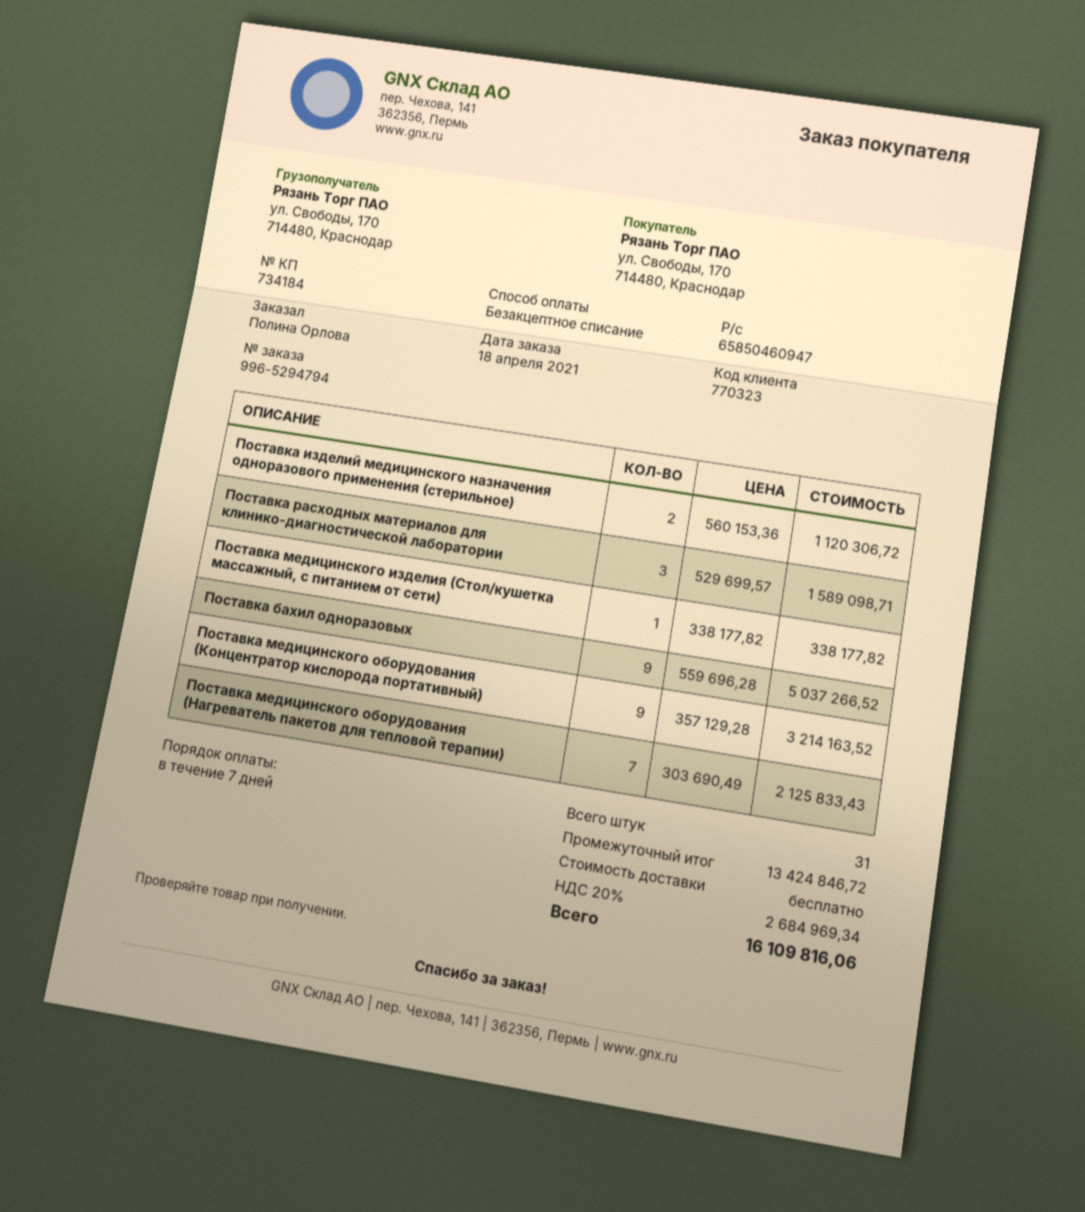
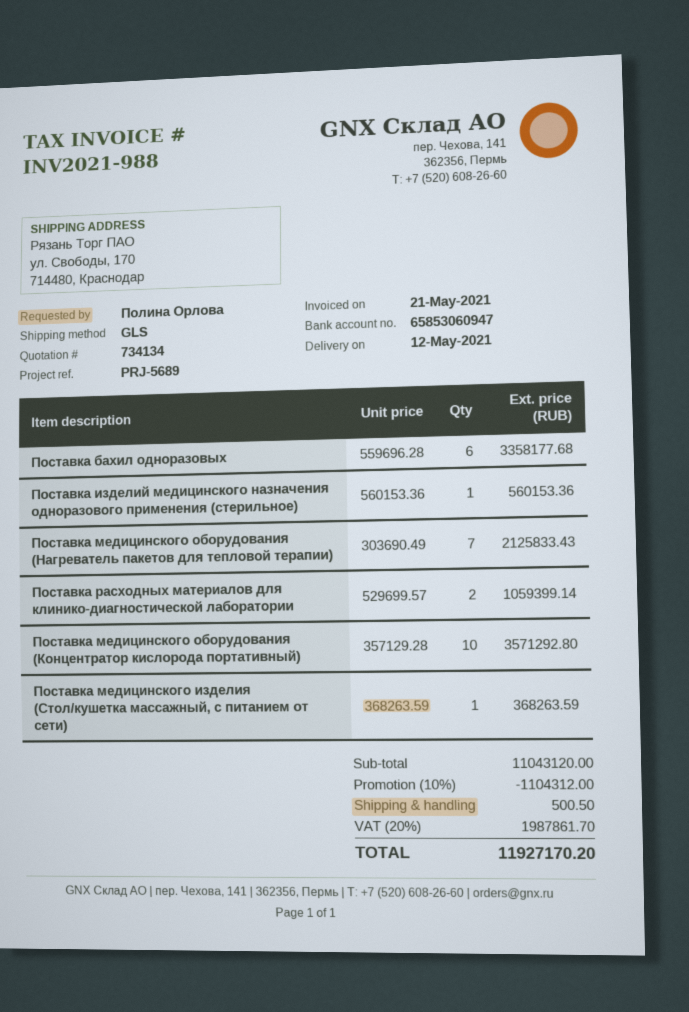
quote number: 734184 -> 734134
bank account: 65850460947 -> 65853060947
Поставка изделий медицинского назначения одноразового применения (стерильное): 2 x 560153.36 = 1120306.72 -> 1 x 560153.36 = 560153.36
Поставка расходных материалов для клинико-диагностической лаборатории: 3 x 529699.57 = 1589098.71 -> 2 x 529699.57 = 1059399.14
Поставка медицинского изделия (Стол/кушетка массажный, с питанием от сети): 1 x 338177.82 = 338177.82 -> 1 x 368263.59 = 368263.59
Поставка бахил одноразовых: 9 x 559696.28 = 5037266.52 -> 6 x 559696.28 = 3358177.68
Поставка медицинского оборудования (Концентратор кислорода портативный): 9 x 357129.28 = 3214163.52 -> 10 x 357129.28 = 3571292.80
subtotal: 13424846.72 -> 11043120.00
discount: none -> 10% = 1104312.00
shipping: 0.00 -> 500.50
tax: 20% = 2684969.34 -> 20% = 1987861.70
total: 16109816.06 -> 11927170.20

